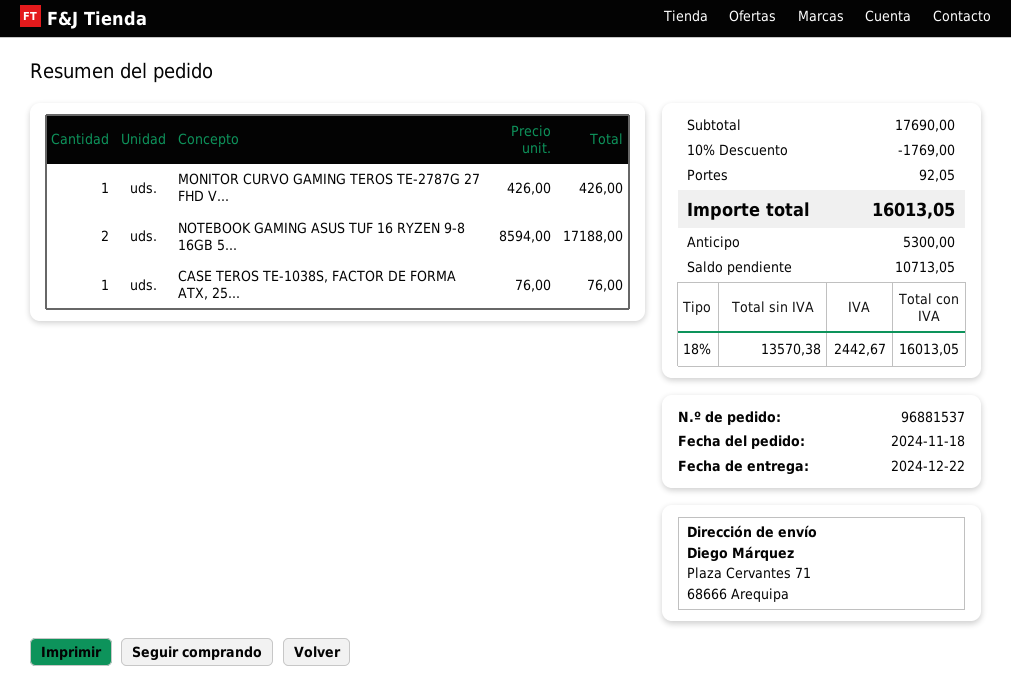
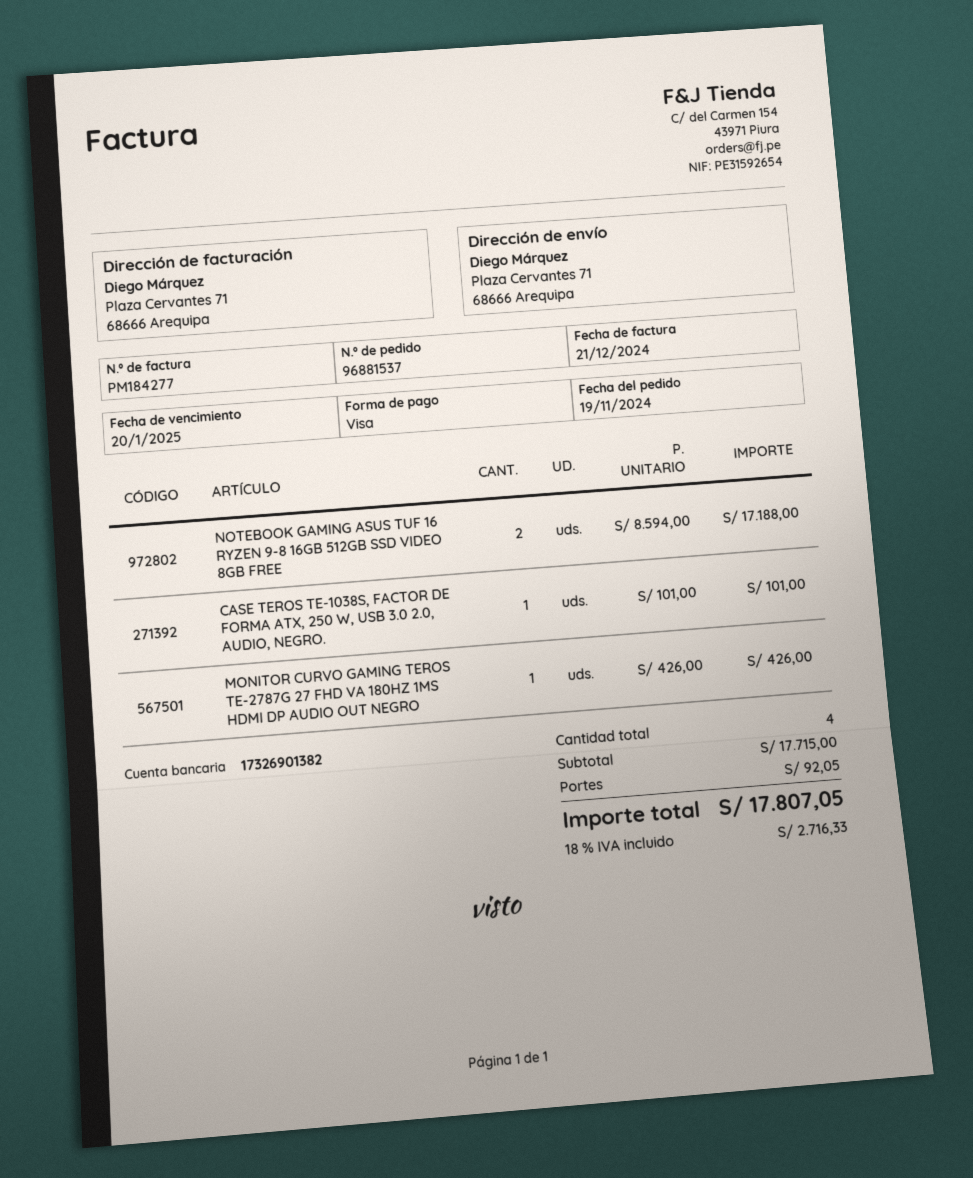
order date: 2024-11-18 -> 2024-11-19
CASE TEROS TE-1038S, FACTOR DE FORMA ATX, 25...: 1 x 76.00 = 76.00 -> 1 x 101.00 = 101.00
subtotal: 17690.00 -> 17715.00
discount: 10% = 1769.00 -> none
tax: 18% = 2442.67 -> 18% = 2716.33
total: 16013.05 -> 17807.05

